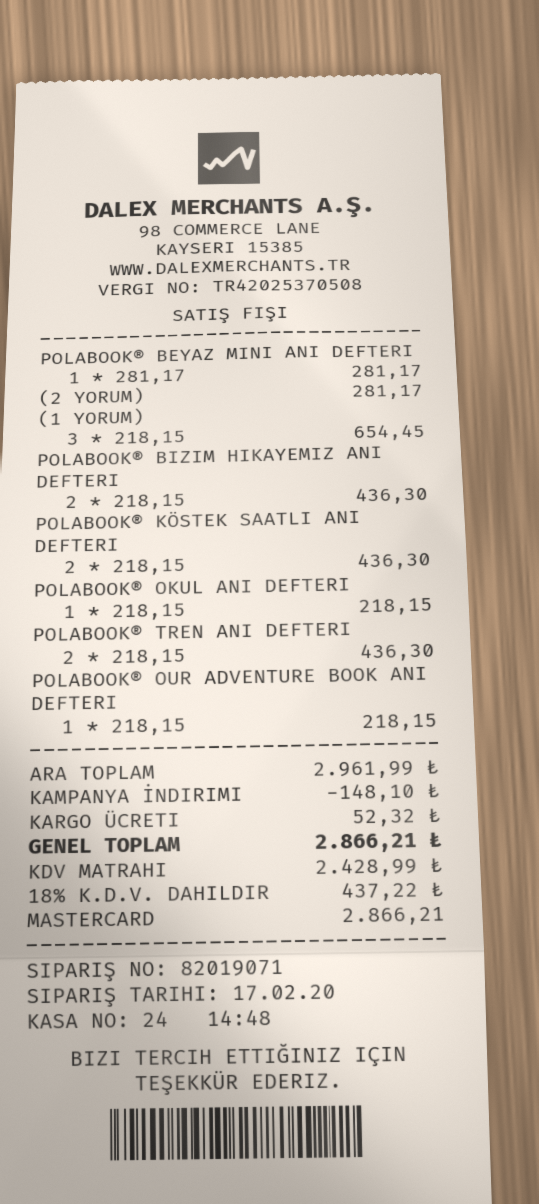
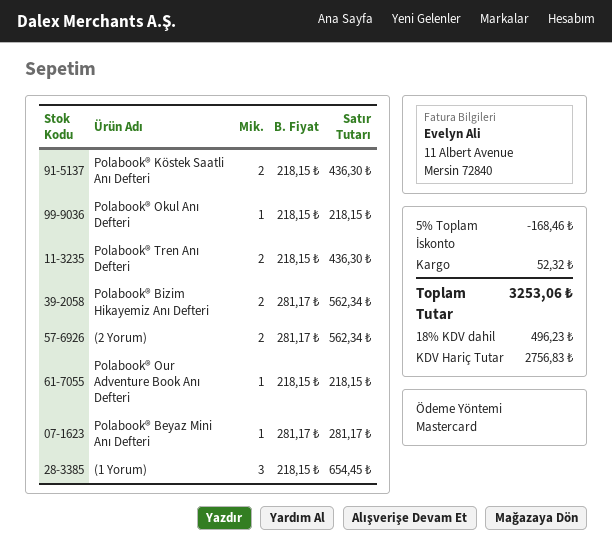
(2 YORUM): 1 x 281.17 = 281.17 -> 2 x 281.17 = 562.34
POLABOOK® BIZIM HIKAYEMIZ ANI DEFTERI: 2 x 218.15 = 436.30 -> 2 x 281.17 = 562.34
discount: 148.10 -> 168.46
net: 2428.99 -> 2756.83
tax: 18% = 437.22 -> 18% = 496.23
total: 2866.21 -> 3253.06

